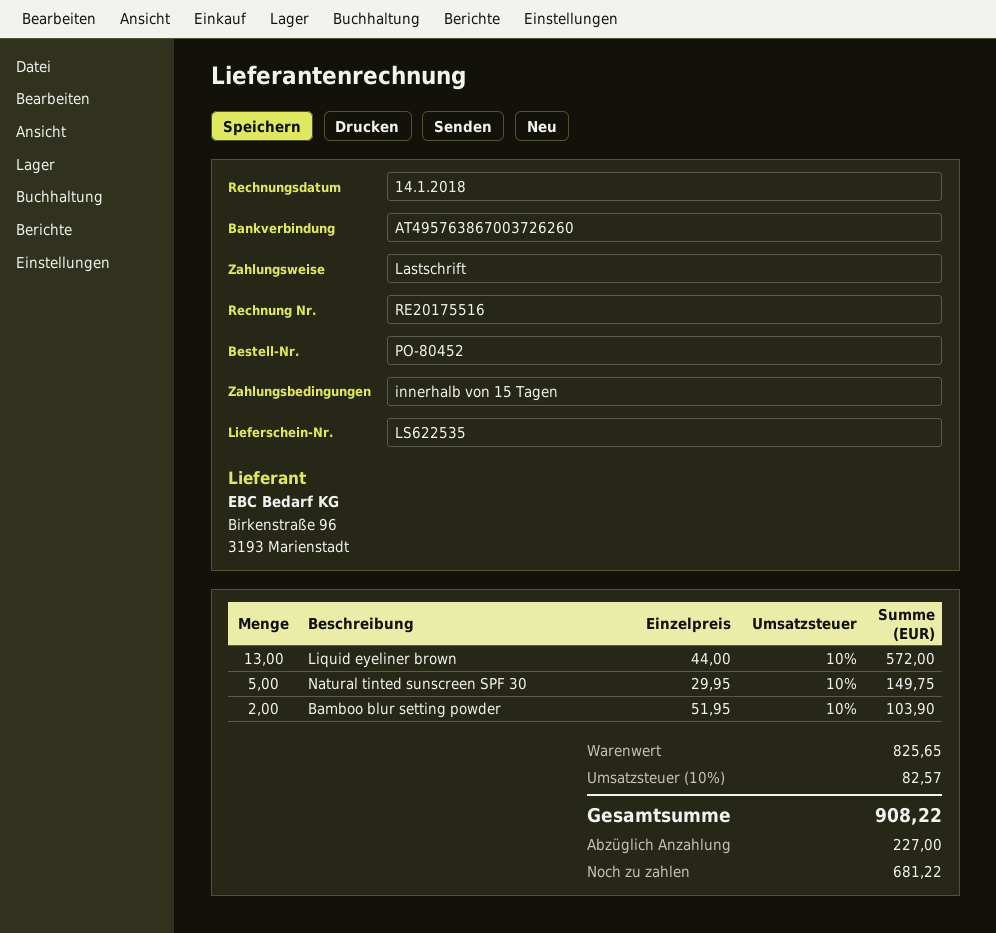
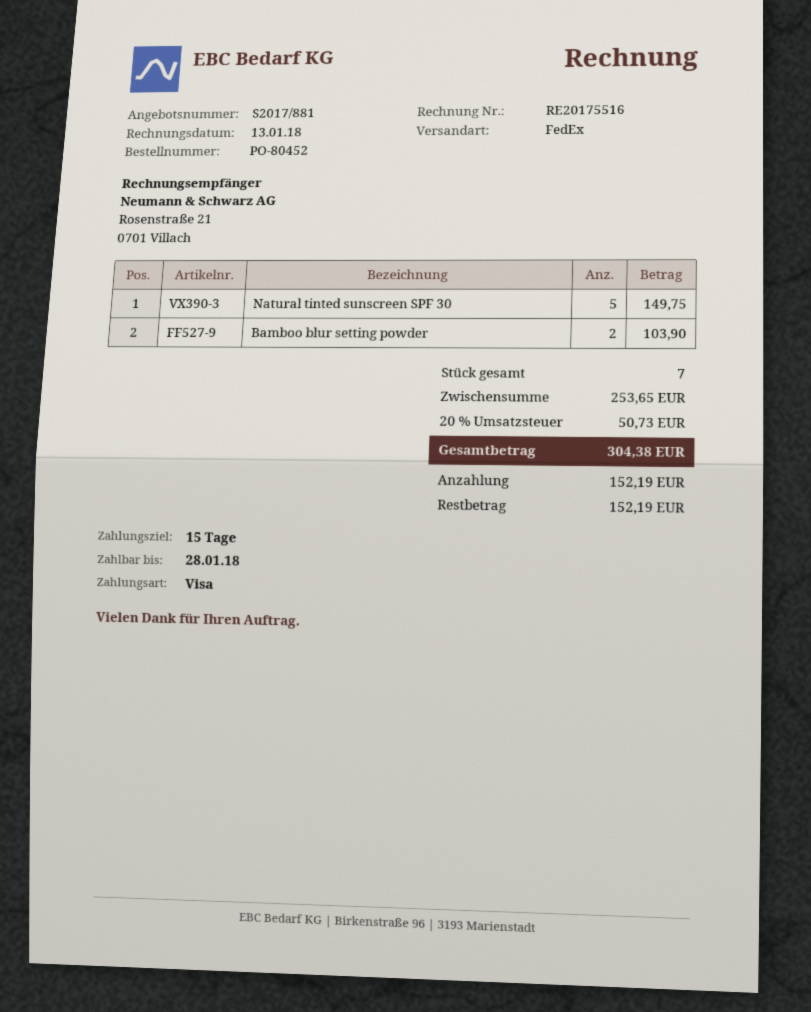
invoice date: 2018-01-14 -> 2018-01-13
payment method: direct debit -> Visa
Liquid eyeliner brown: 13 for 572.00 -> none
subtotal: 825.65 -> 253.65
tax: 10% = 82.57 -> 20% = 50.73
total: 908.22 -> 304.38
deposit: 227.00 -> 152.19
balance: 681.22 -> 152.19

